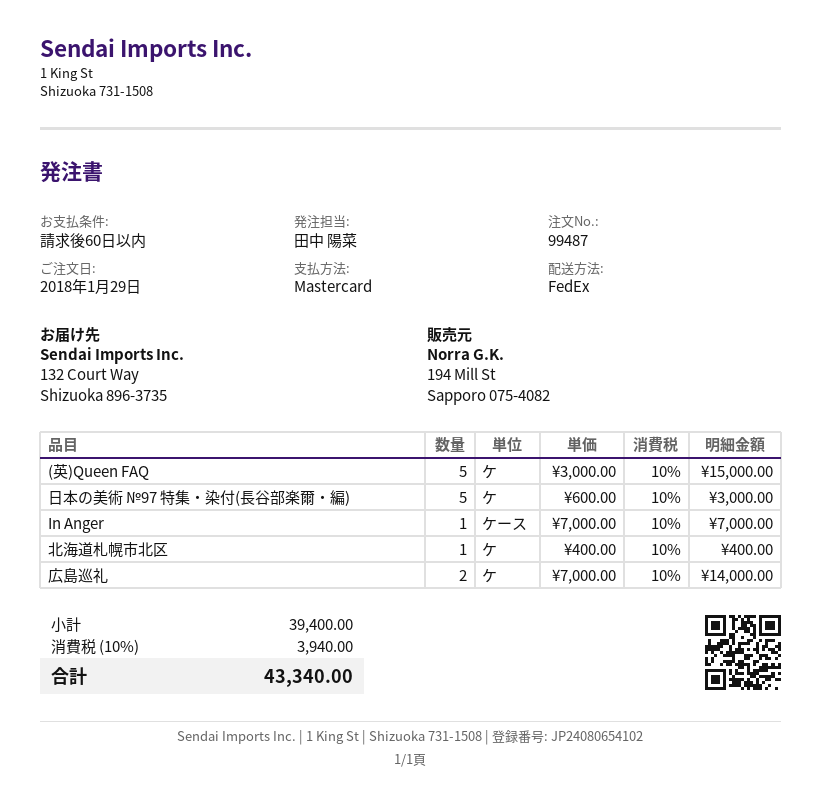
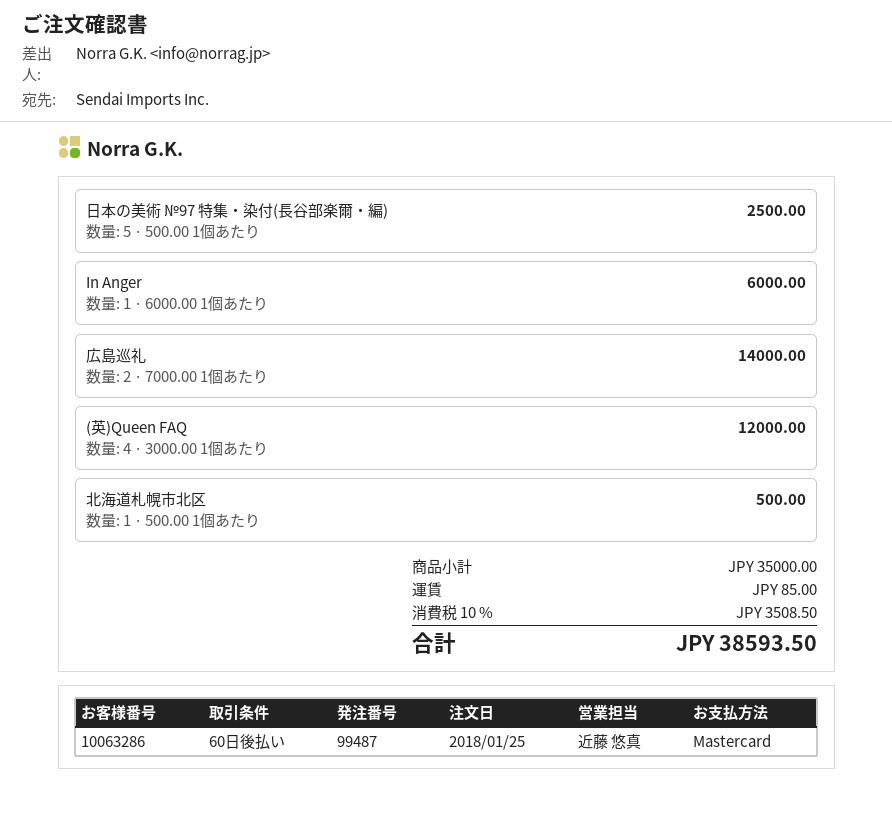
order date: 2018-01-29 -> 2018-01-25
(英)Queen FAQ: 5 x 3000.00 = 15000.00 -> 4 x 3000.00 = 12000.00
日本の美術 №97 特集・染付(長谷部楽爾・編): 5 x 600.00 = 3000.00 -> 5 x 500.00 = 2500.00
In Anger: 1 x 7000.00 = 7000.00 -> 1 x 6000.00 = 6000.00
北海道札幌市北区: 1 x 400.00 = 400.00 -> 1 x 500.00 = 500.00
subtotal: 39400.00 -> 35000.00
shipping: none -> 85.00
tax: 10% = 3940.00 -> 10% = 3508.50
total: 43340.00 -> 38593.50

